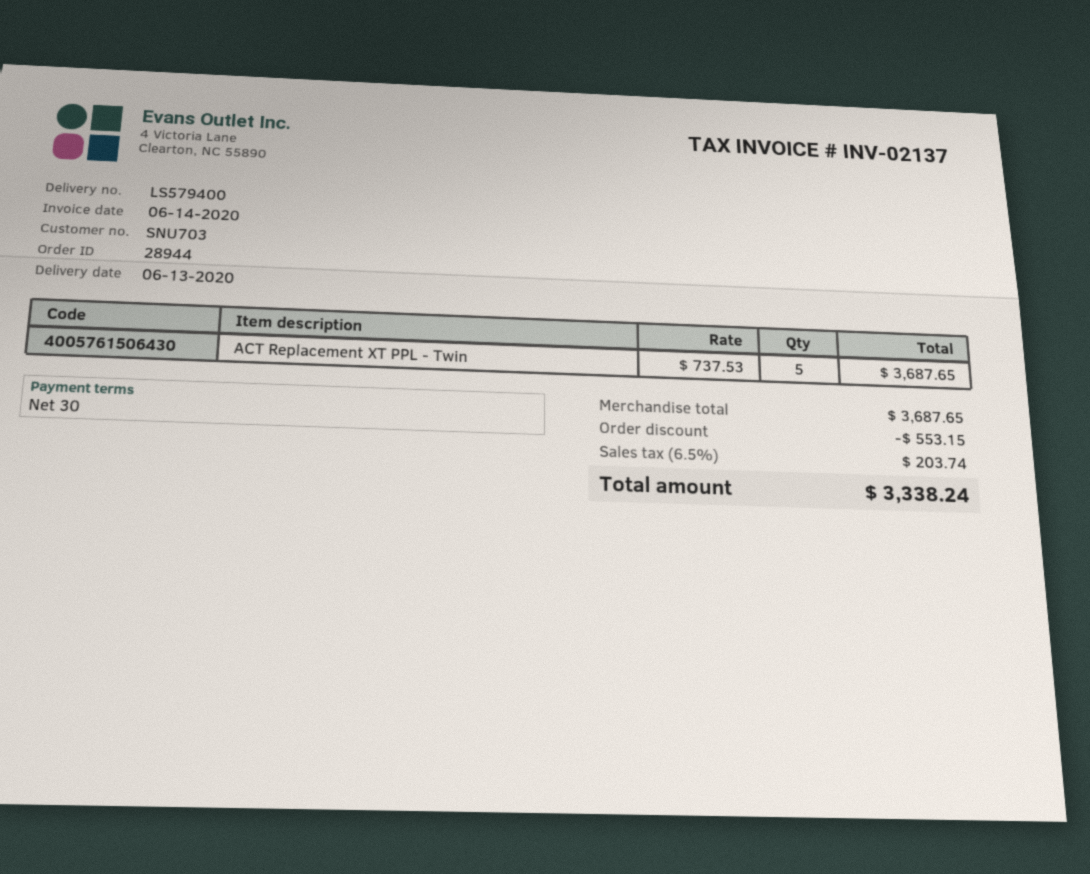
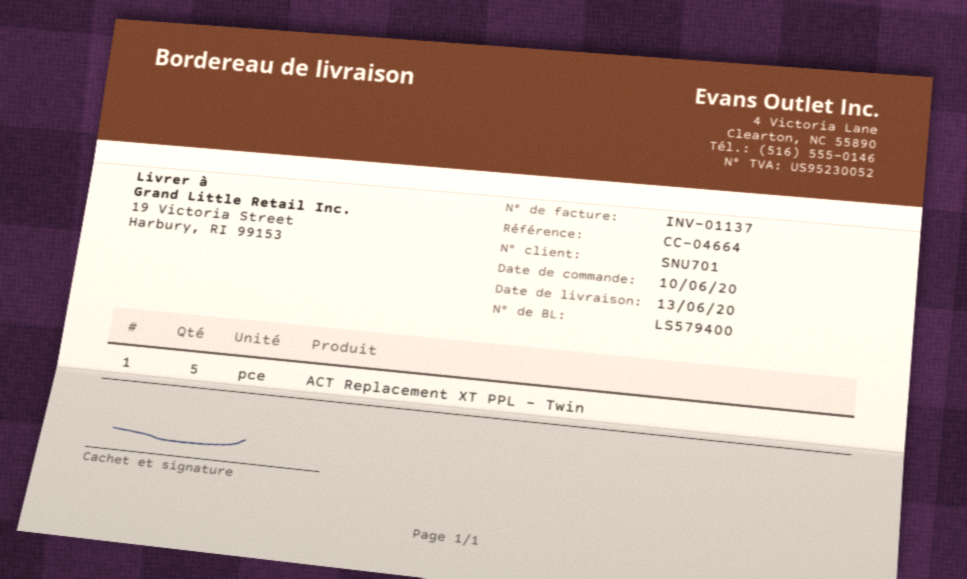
invoice number: INV-02137 -> INV-01137
customer number: SNU703 -> SNU701

